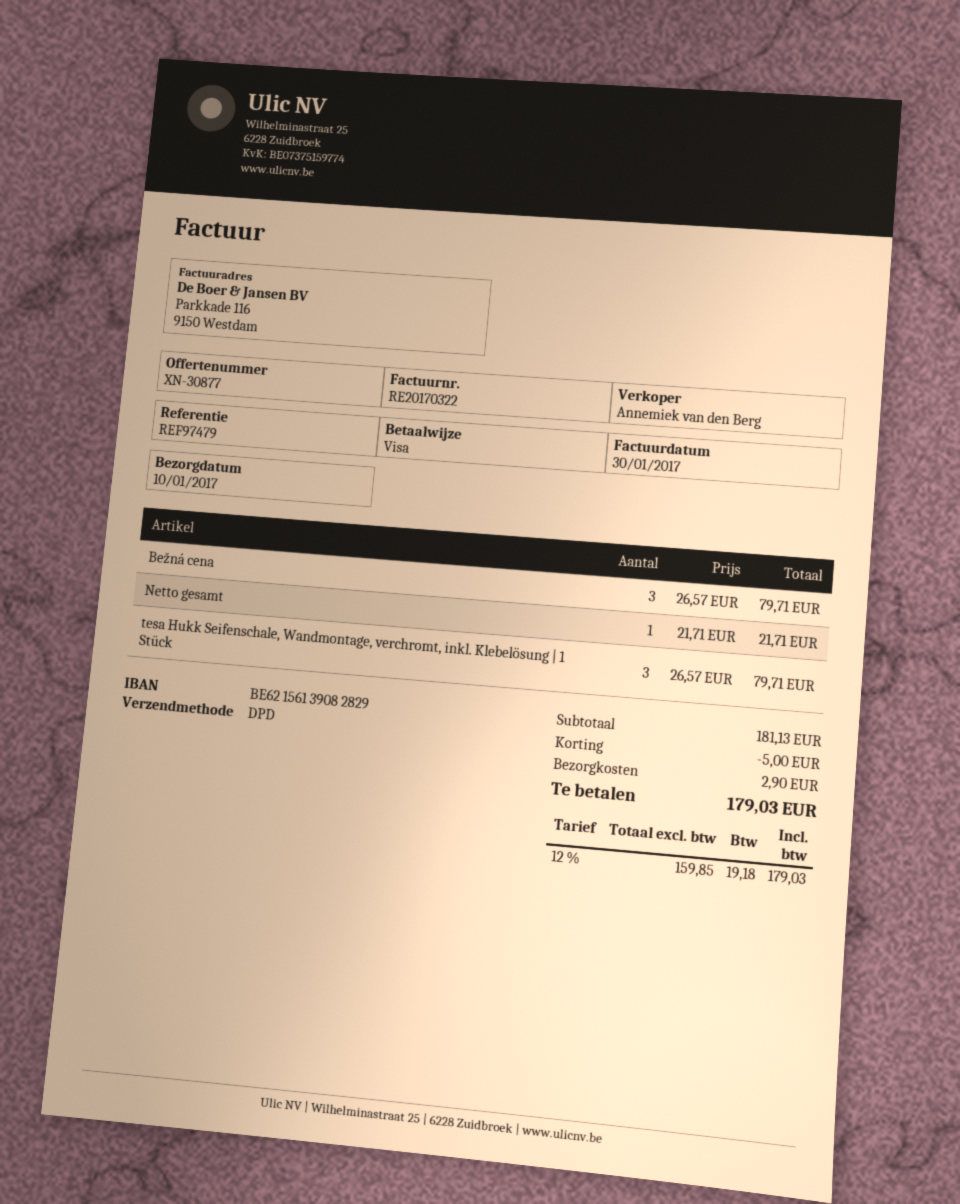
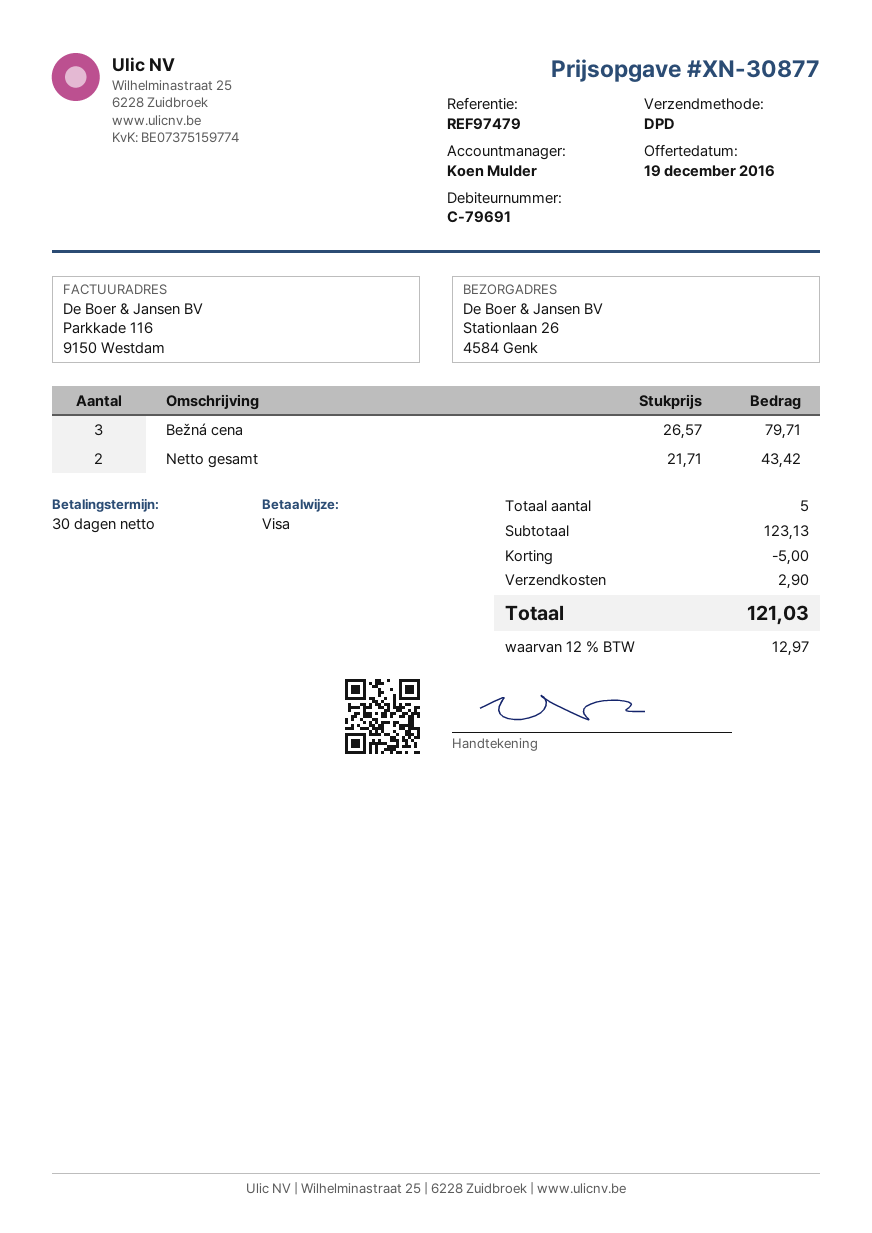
sales rep: Annemiek van den Berg -> Koen Mulder
Netto gesamt: 1 x 21.71 = 21.71 -> 2 x 21.71 = 43.42
tesa Hukk Seifenschale, Wandmontage, verchromt, inkl. Klebelösung | 1 Stück: 3 x 26.57 = 79.71 -> none
subtotal: 181.13 -> 123.13
tax: 12% = 19.18 -> 12% = 12.97
total: 179.03 -> 121.03

